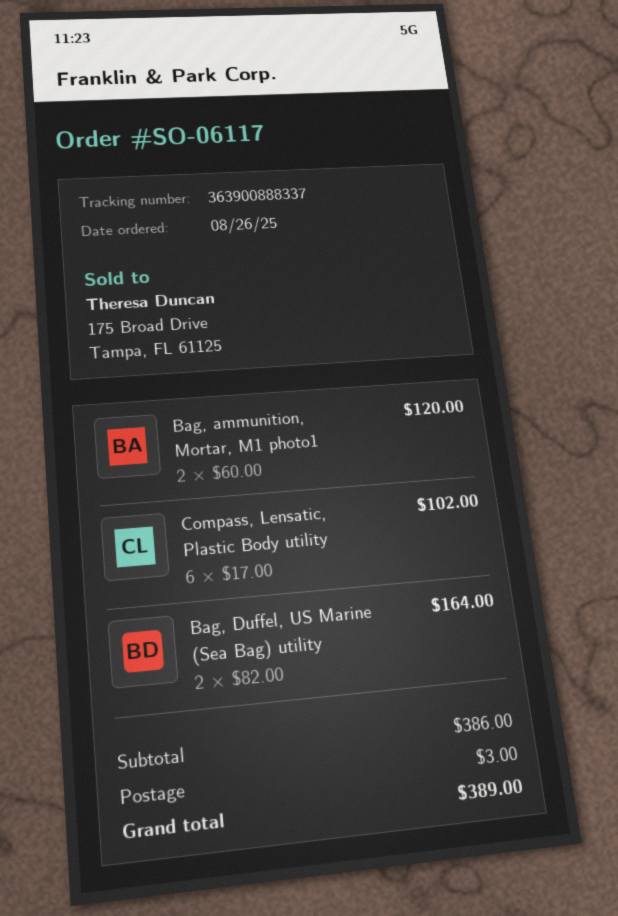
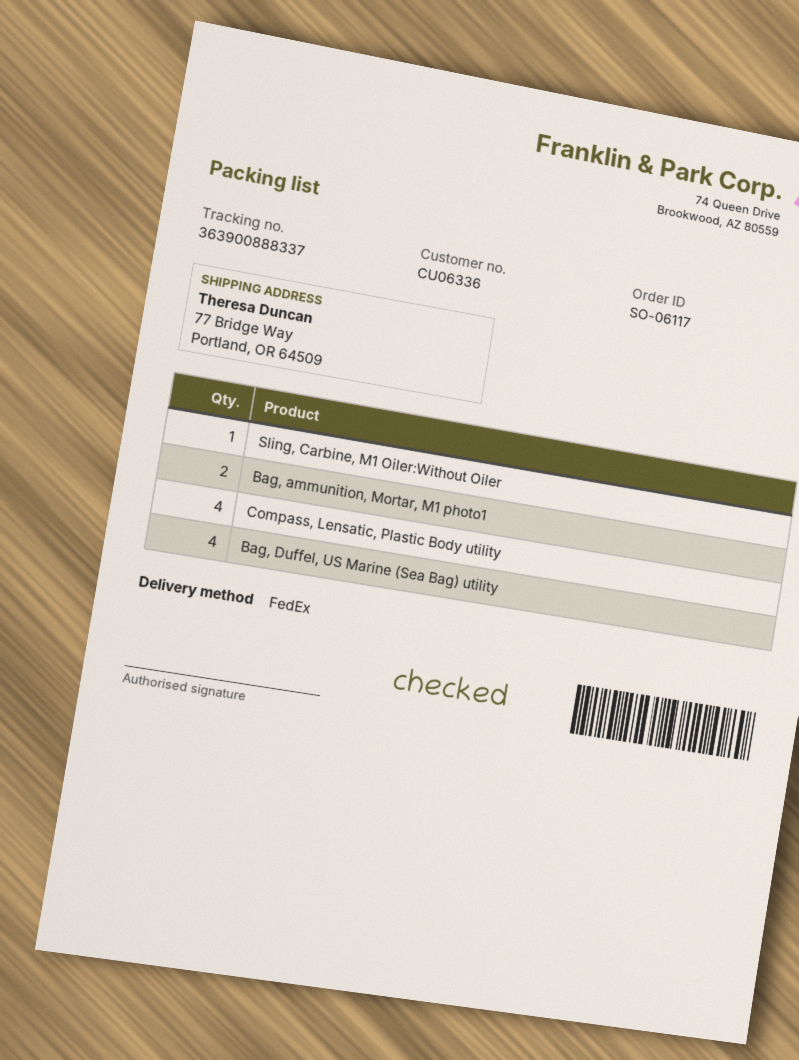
Compass, Lensatic, Plastic Body utility: 6 -> 4
Bag, Duffel, US Marine (Sea Bag) utility: 2 -> 4
Sling, Carbine, M1 Oiler:Without Oiler: none -> 1

